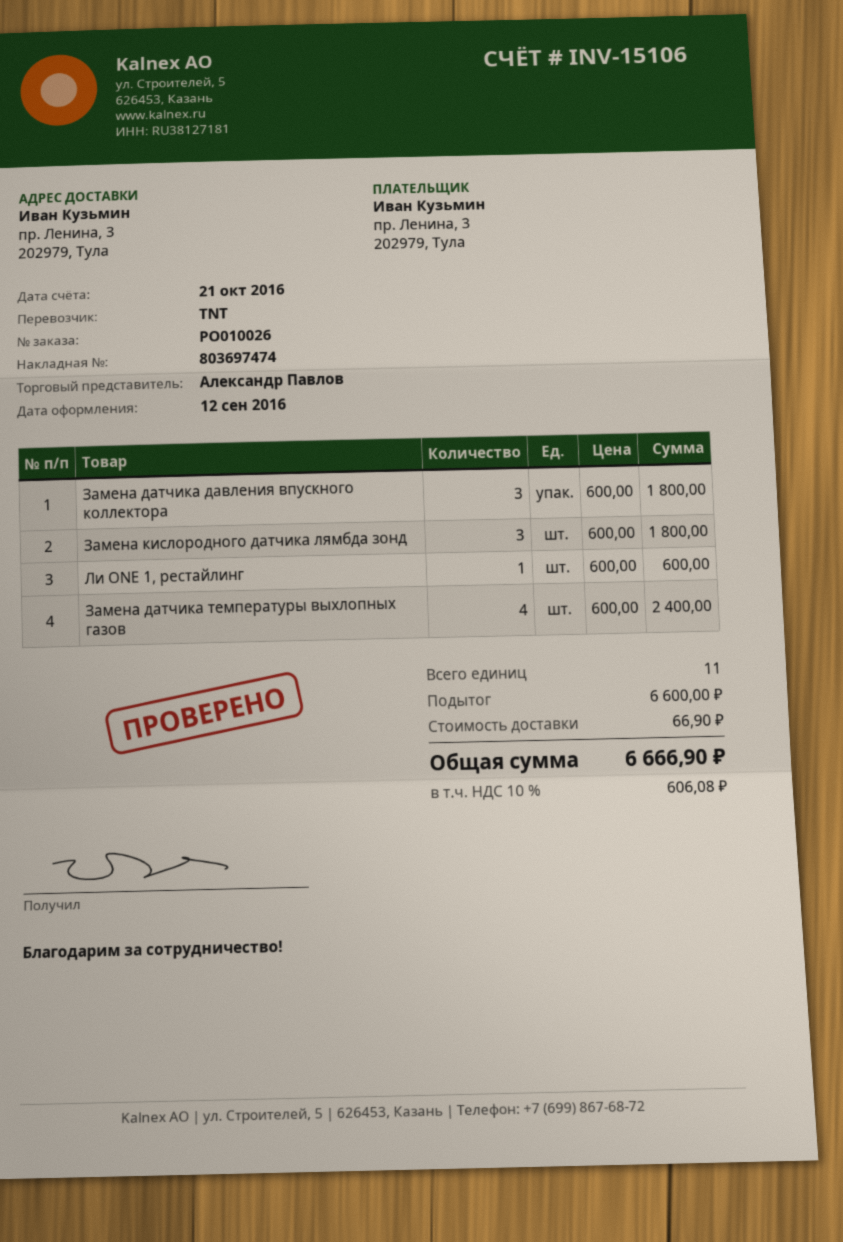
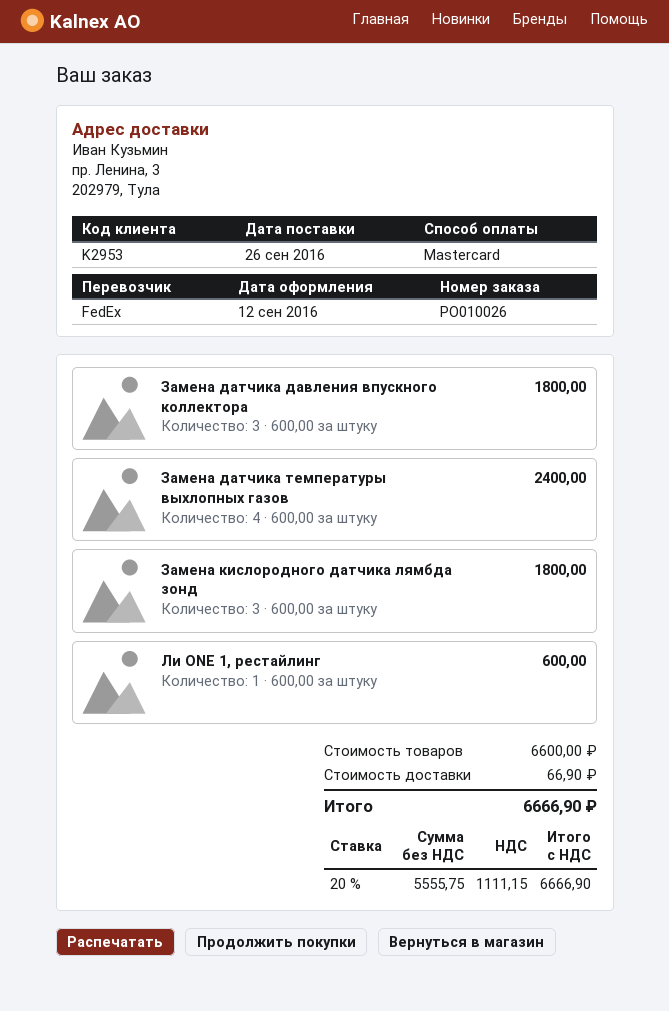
shipping method: TNT -> FedEx
tax: 10% = 606.08 -> 20% = 1111.15

